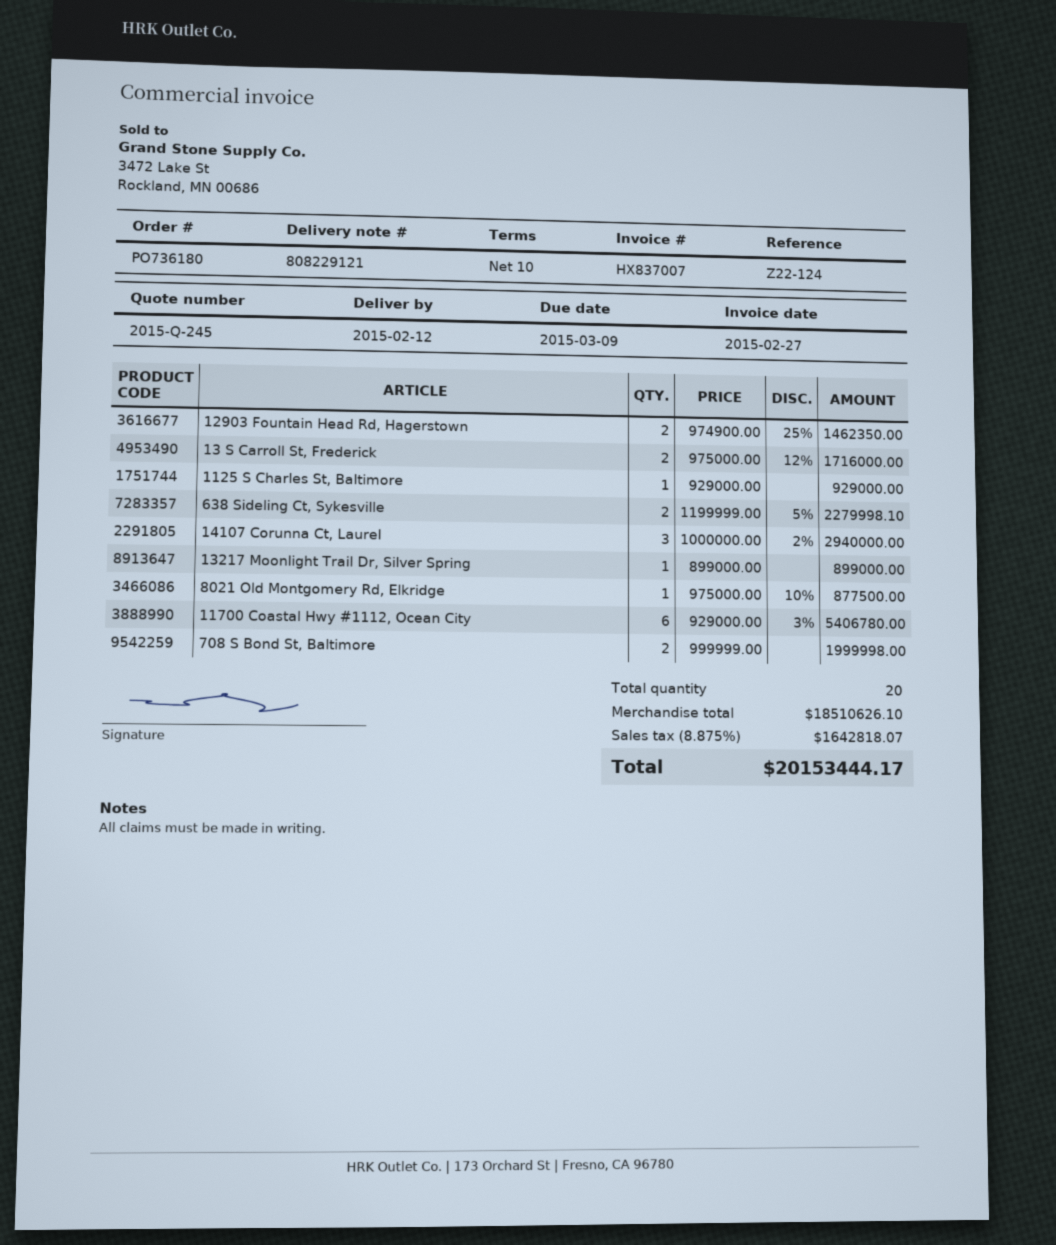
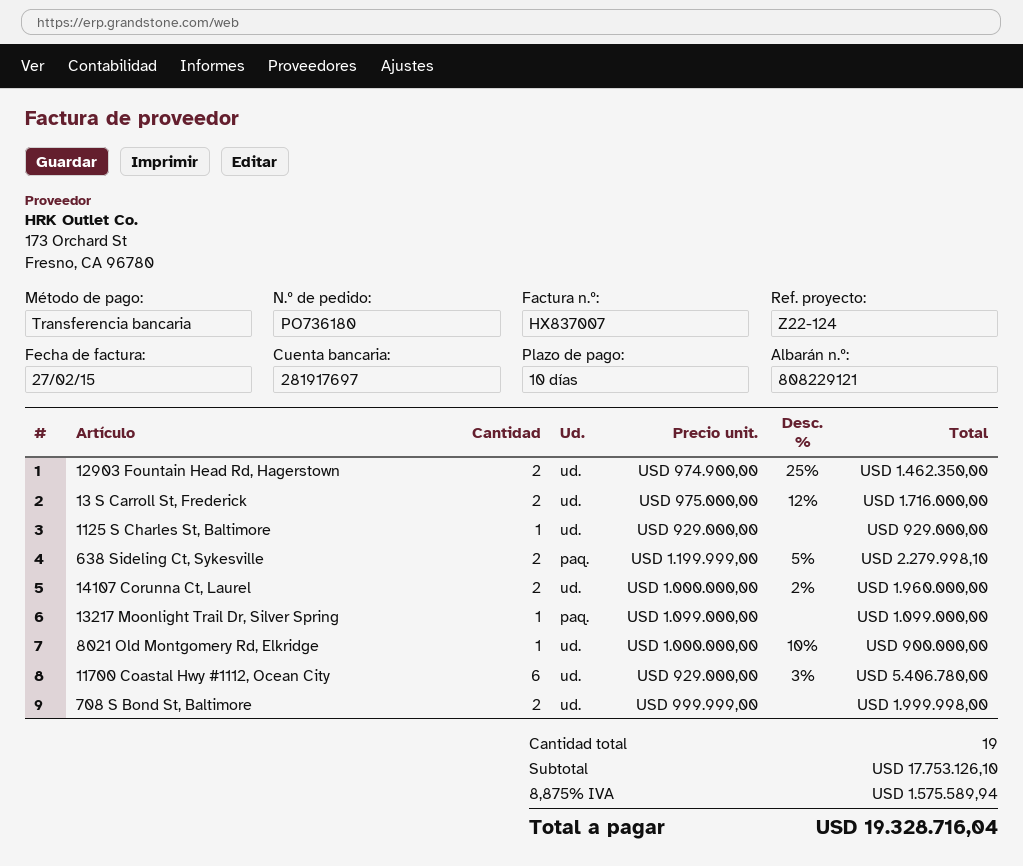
14107 Corunna Ct, Laurel: 3 x 1000000.00 - 2% = 2940000.00 -> 2 x 1000000.00 - 2% = 1960000.00
13217 Moonlight Trail Dr, Silver Spring: 1 x 899000.00 = 899000.00 -> 1 x 1099000.00 = 1099000.00
8021 Old Montgomery Rd, Elkridge: 1 x 975000.00 - 10% = 877500.00 -> 1 x 1000000.00 - 10% = 900000.00
total quantity: 20 -> 19
subtotal: 18510626.10 -> 17753126.10
tax: 8.875% = 1642818.07 -> 8.875% = 1575589.94
total: 20153444.17 -> 19328716.04

